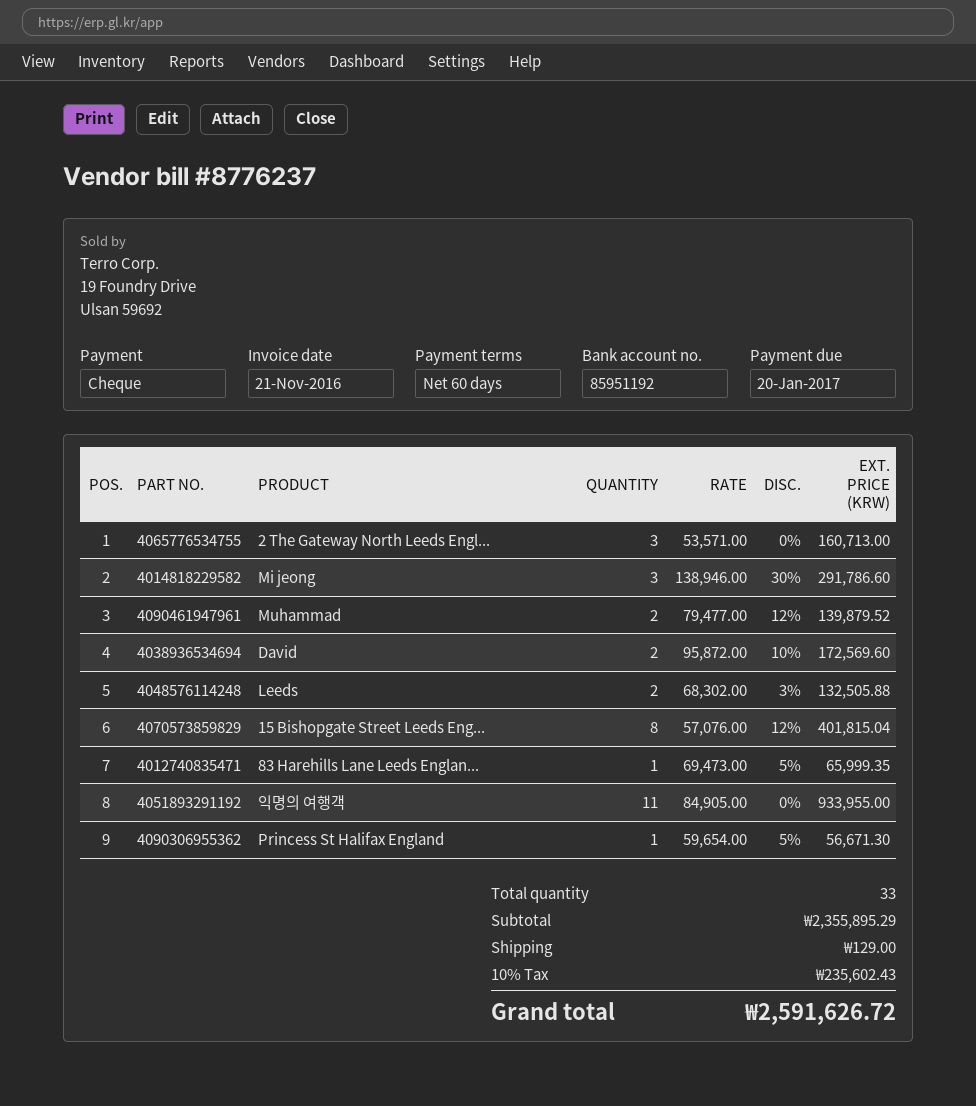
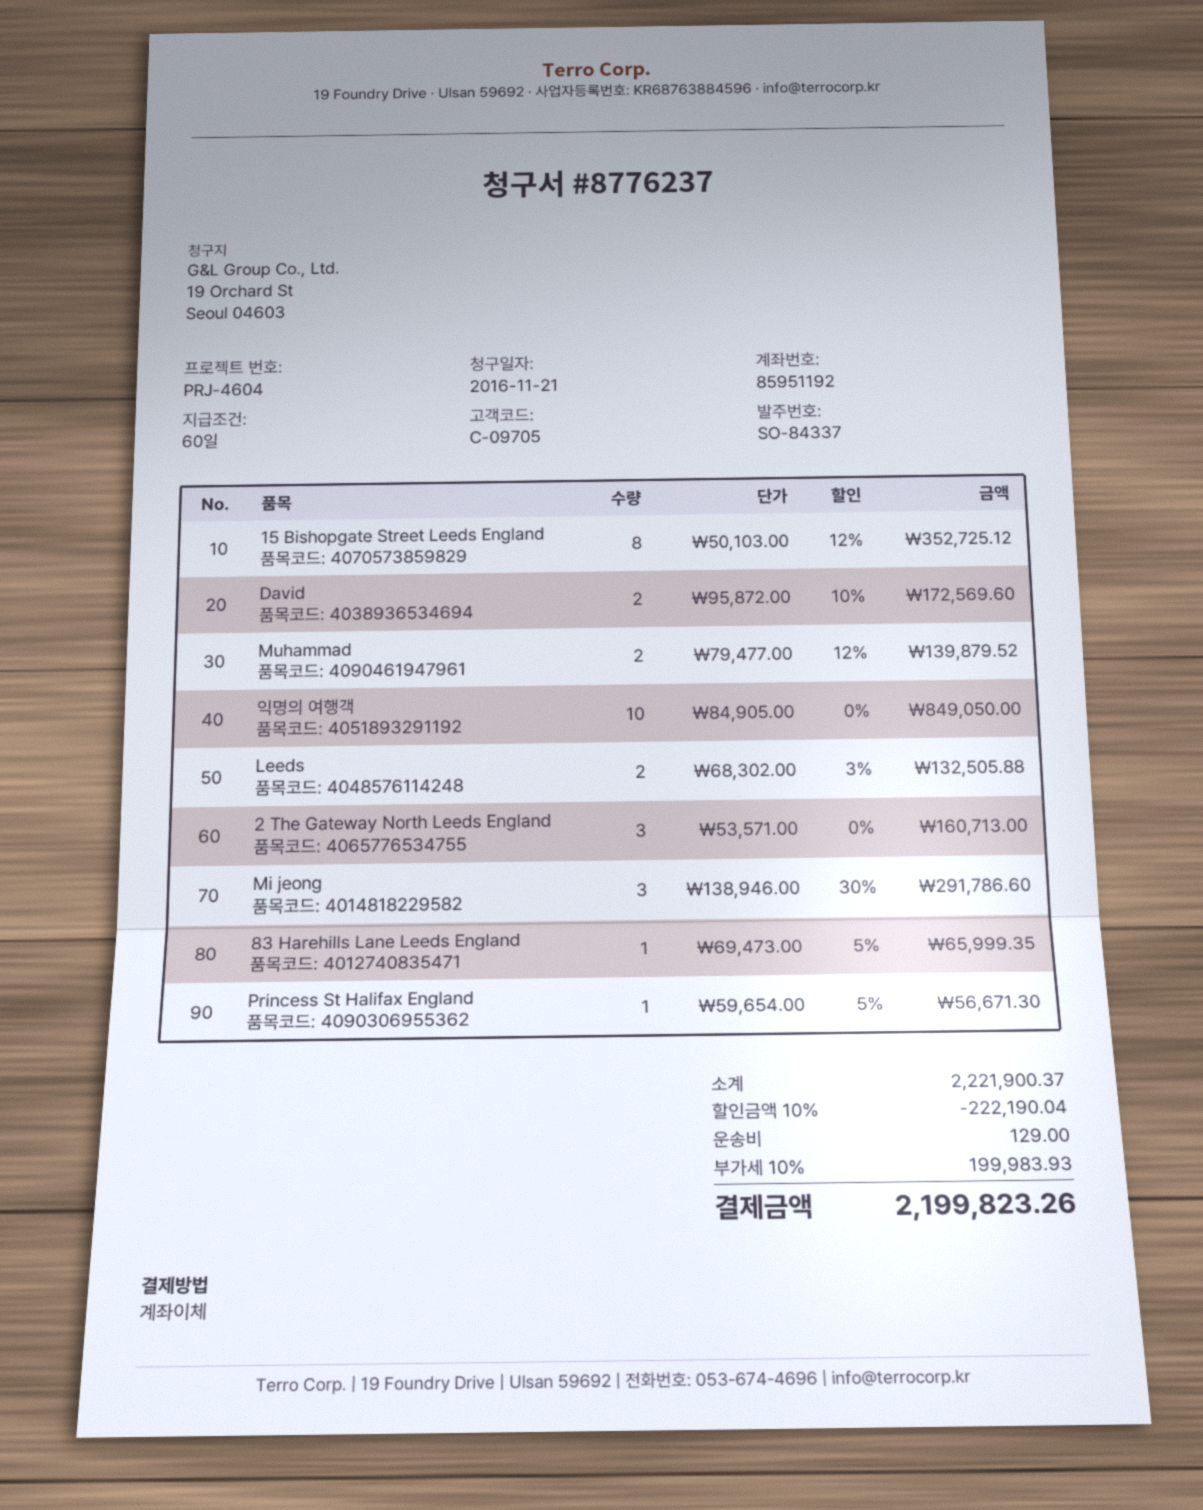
payment method: cheque -> bank transfer
15 Bishopgate Street Leeds Eng...: 8 x 57076.00 - 12% = 401815.04 -> 8 x 50103.00 - 12% = 352725.12
익명의 여행객: 11 x 84905.00 = 933955.00 -> 10 x 84905.00 = 849050.00
subtotal: 2355895.29 -> 2221900.37
discount: none -> 10% = 222190.04
tax: 10% = 235602.43 -> 10% = 199983.93
total: 2591626.72 -> 2199823.26

